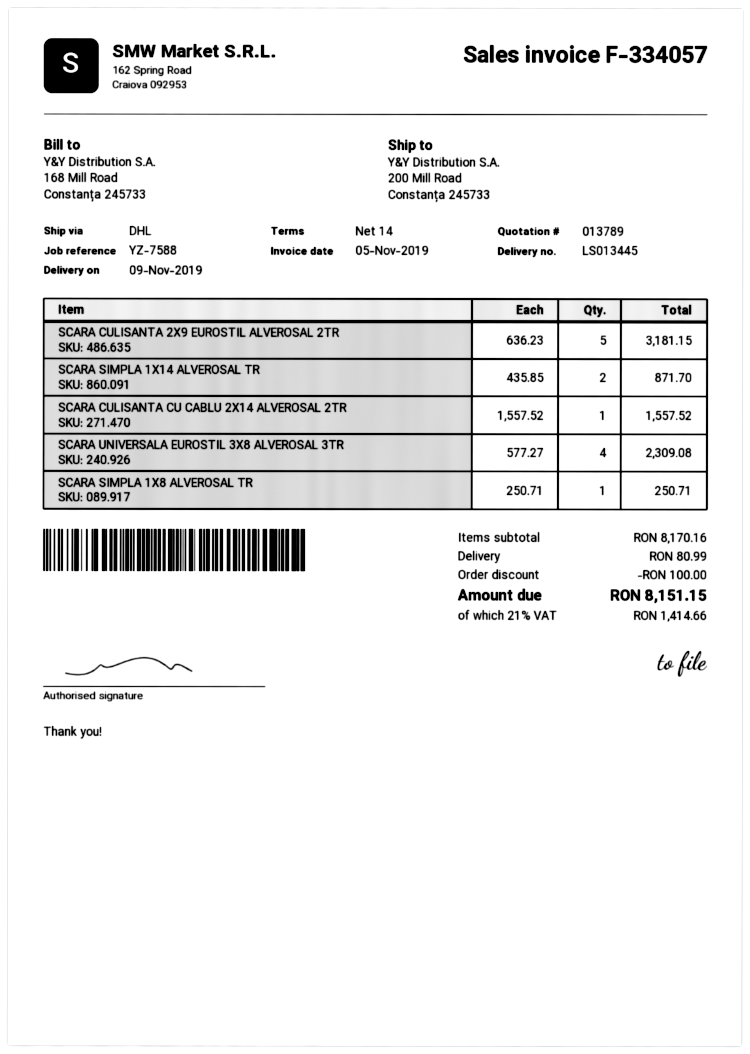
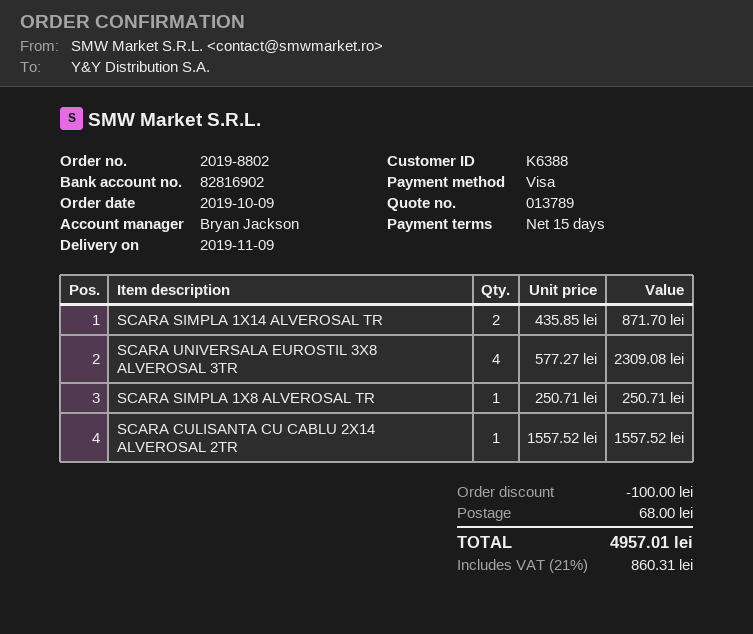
payment terms: 14 days -> 15 days
SCARA CULISANTA 2X9 EUROSTIL ALVEROSAL 2TR: 5 x 636.23 = 3181.15 -> none
shipping: 80.99 -> 68.00
tax: 21% = 1414.66 -> 21% = 860.31
total: 8151.15 -> 4957.01

